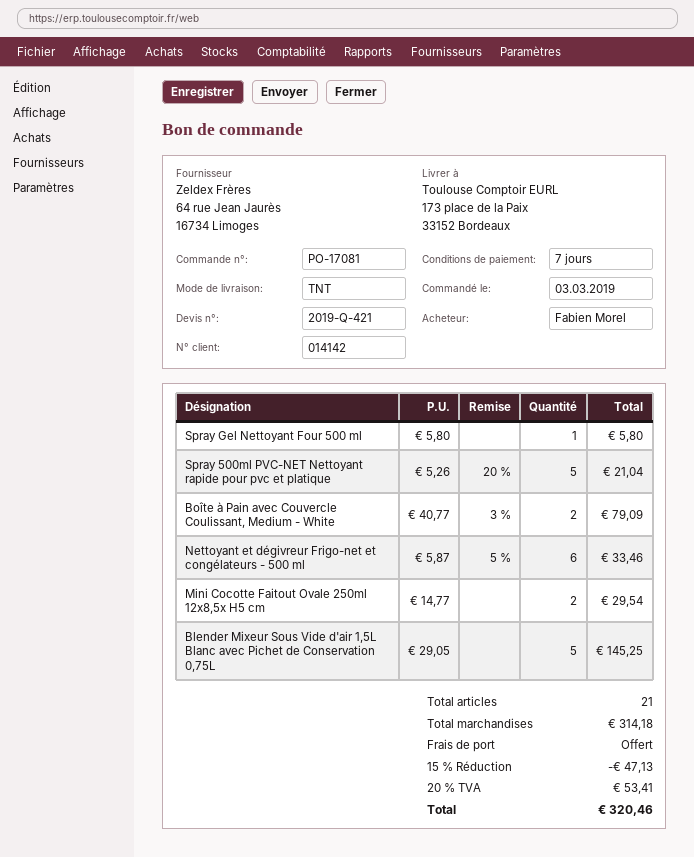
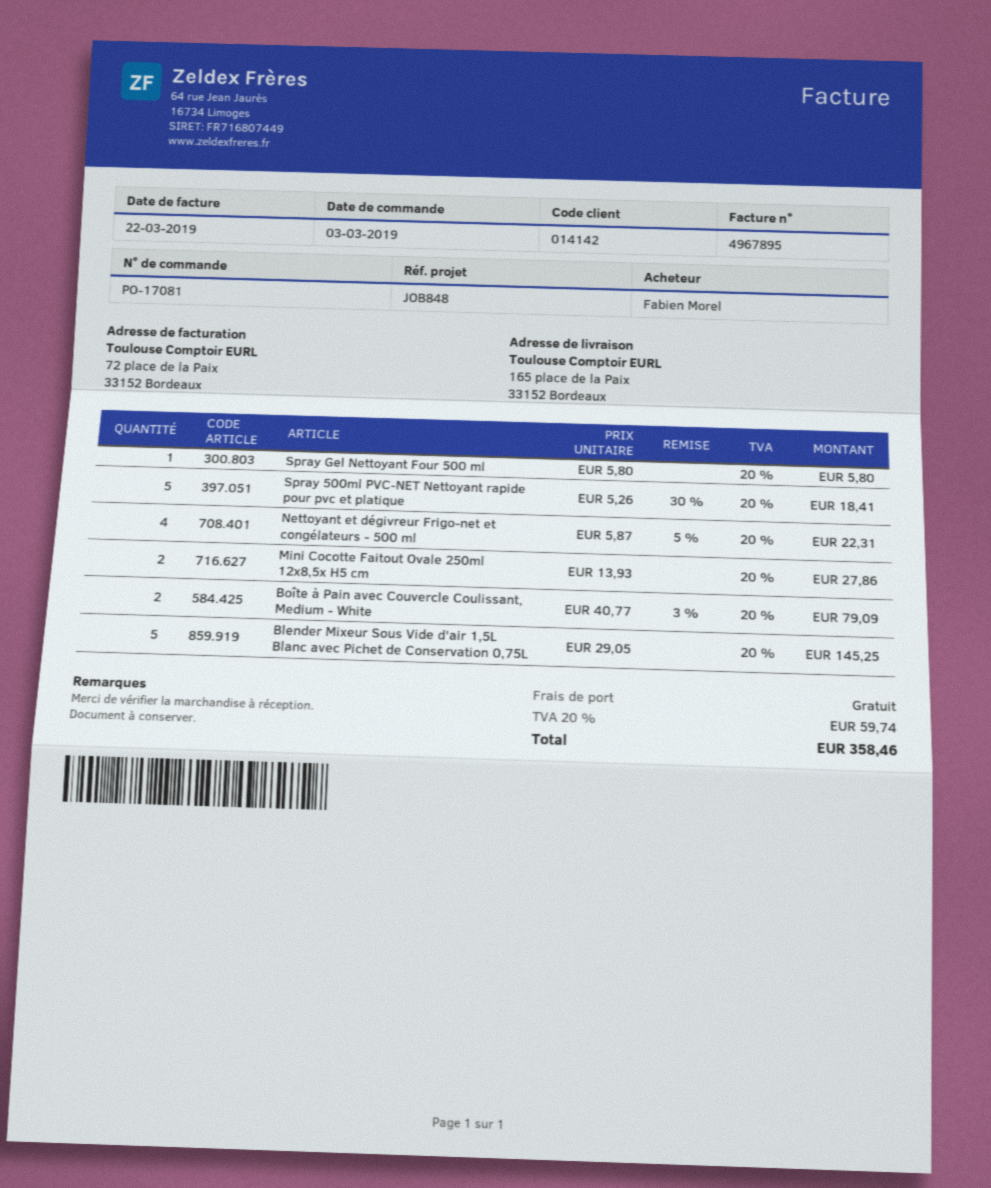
ship to: 173 place de la Paix, 33152 Bordeaux -> 165 place de la Paix, 33152 Bordeaux
Spray 500ml PVC-NET Nettoyant rapide pour pvc et platique: 5 x 5.26 - 20% = 21.04 -> 5 x 5.26 - 30% = 18.41
Nettoyant et dégivreur Frigo-net et congélateurs - 500 ml: 6 x 5.87 - 5% = 33.46 -> 4 x 5.87 - 5% = 22.31
Mini Cocotte Faitout Ovale 250ml 12x8,5x H5 cm: 2 x 14.77 = 29.54 -> 2 x 13.93 = 27.86
discount: 15% = 47.13 -> none
tax: 20% = 53.41 -> 20% = 59.74
total: 320.46 -> 358.46

